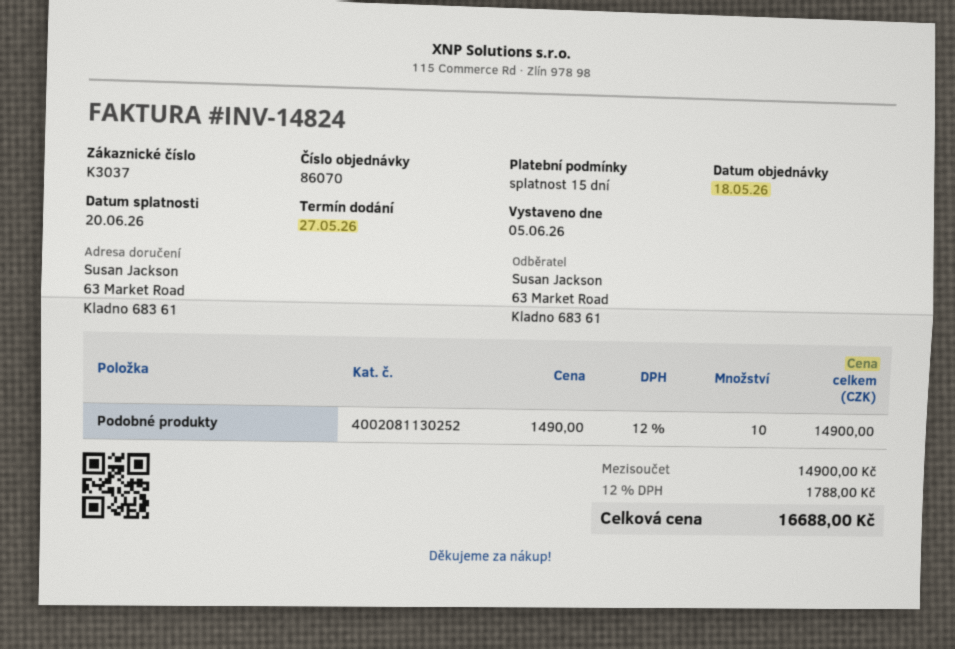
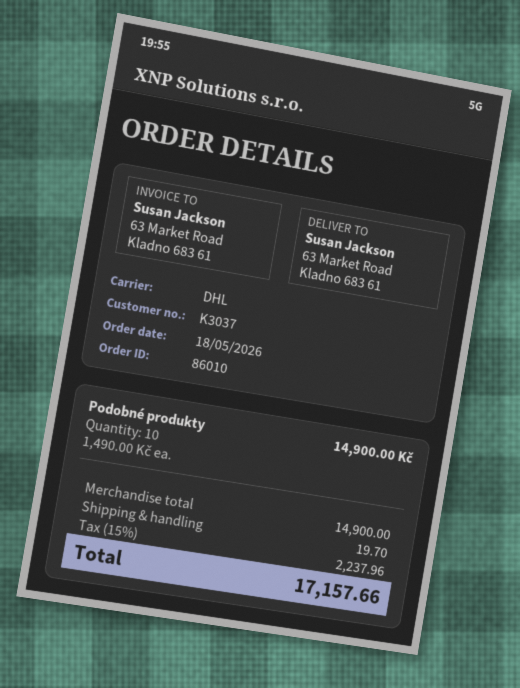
order number: 86070 -> 86010
shipping: none -> 19.70
tax: 12% = 1788.00 -> 15% = 2237.96
total: 16688.00 -> 17157.66

